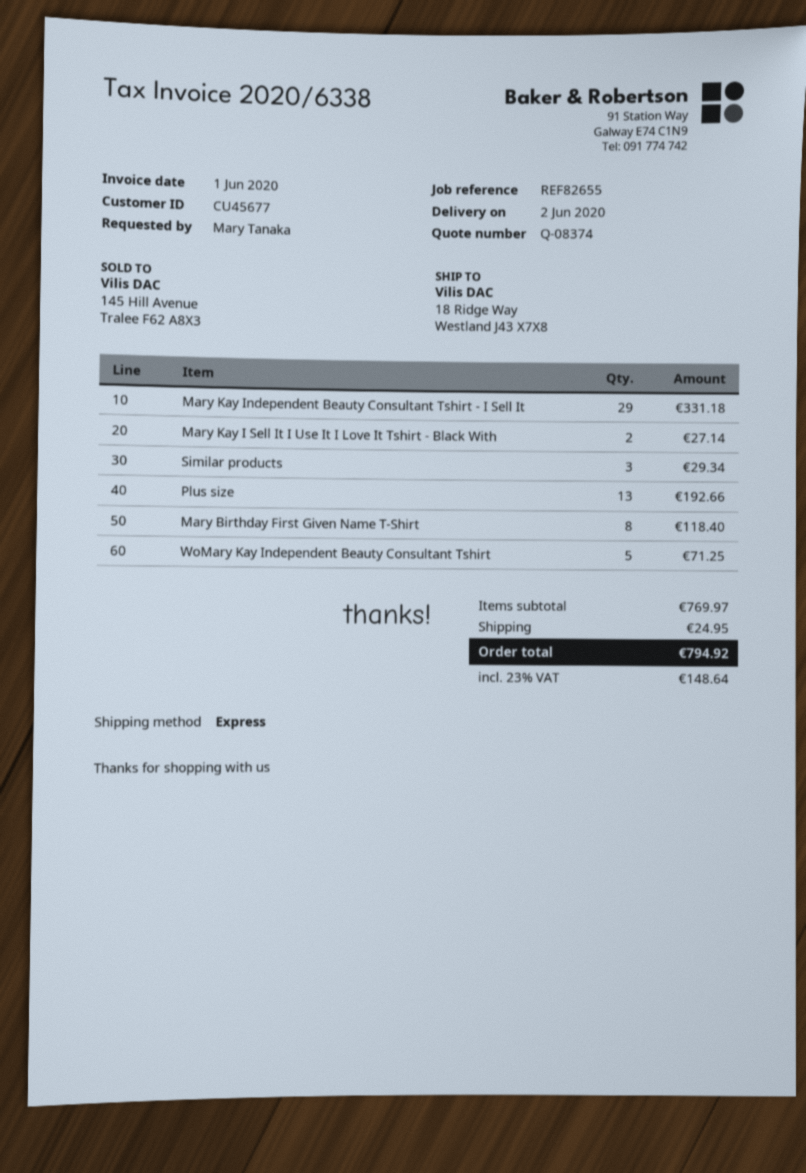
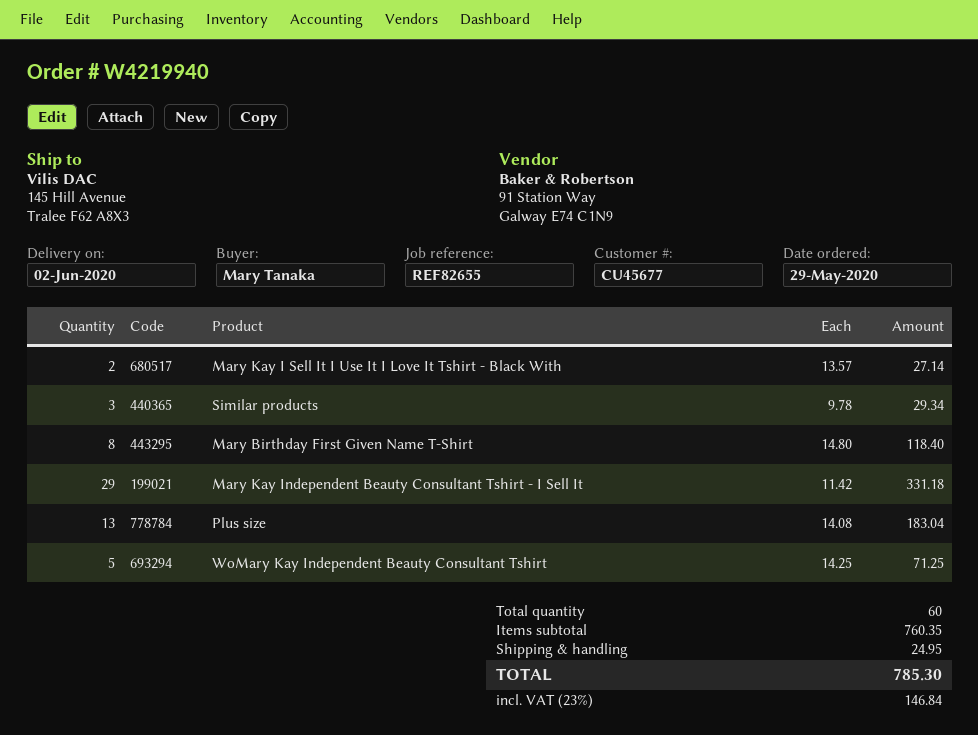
ship to: 18 Ridge Way, Westland J43 X7X8 -> 145 Hill Avenue, Tralee F62 A8X3
Plus size: 13 for 192.66 -> 13 for 183.04
subtotal: 769.97 -> 760.35
tax: 23% = 148.64 -> 23% = 146.84
total: 794.92 -> 785.30

